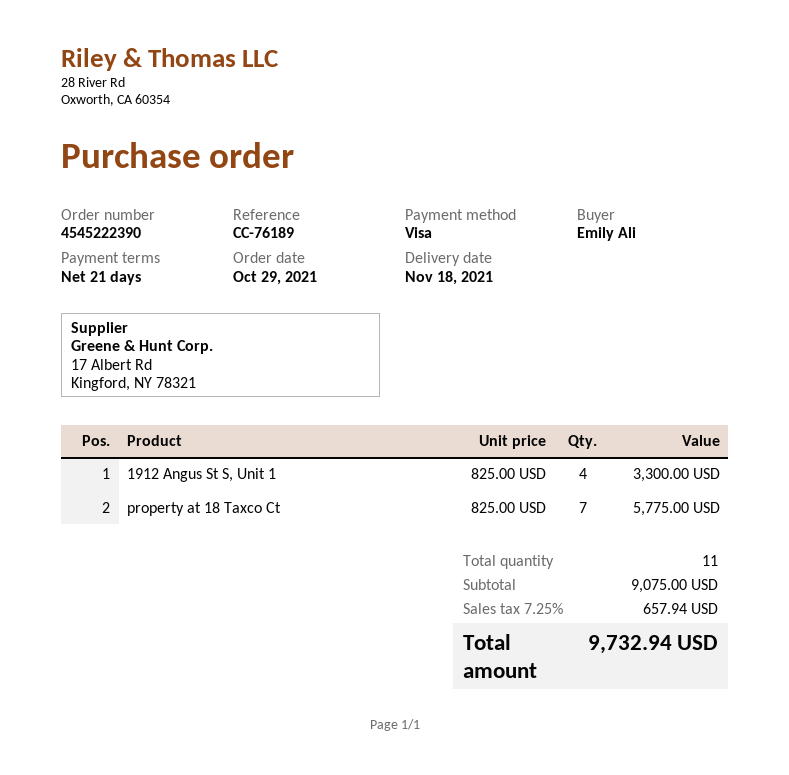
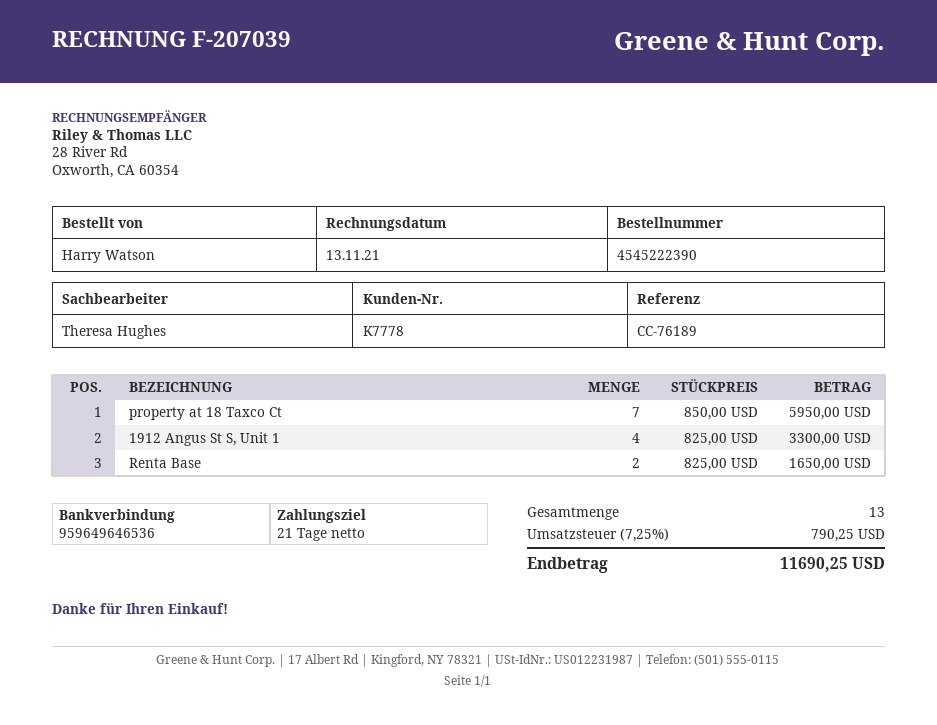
ordered by: Emily Ali -> Harry Watson
property at 18 Taxco Ct: 7 x 825.00 = 5775.00 -> 7 x 850.00 = 5950.00
Renta Base: none -> 2 x 825.00 = 1650.00
total quantity: 11 -> 13
tax: 7.25% = 657.94 -> 7.25% = 790.25
total: 9732.94 -> 11690.25

